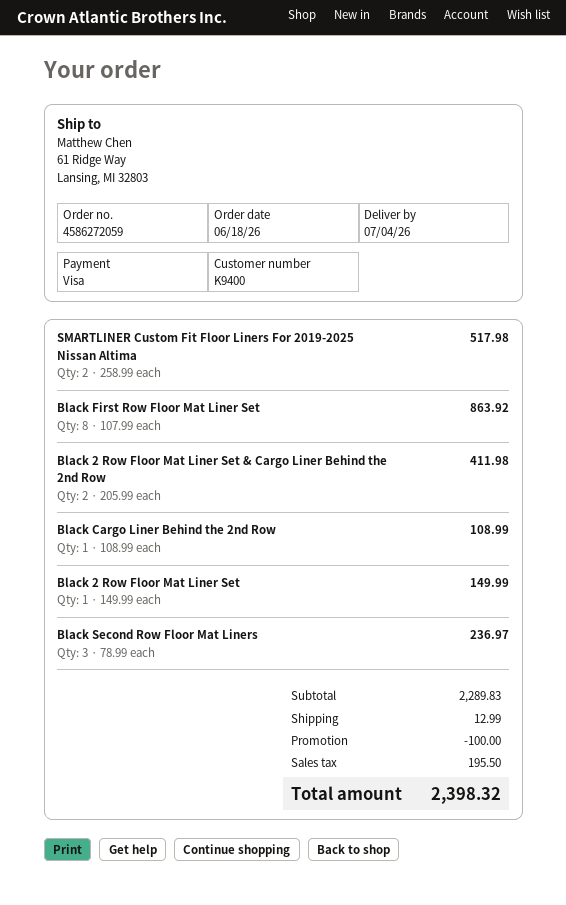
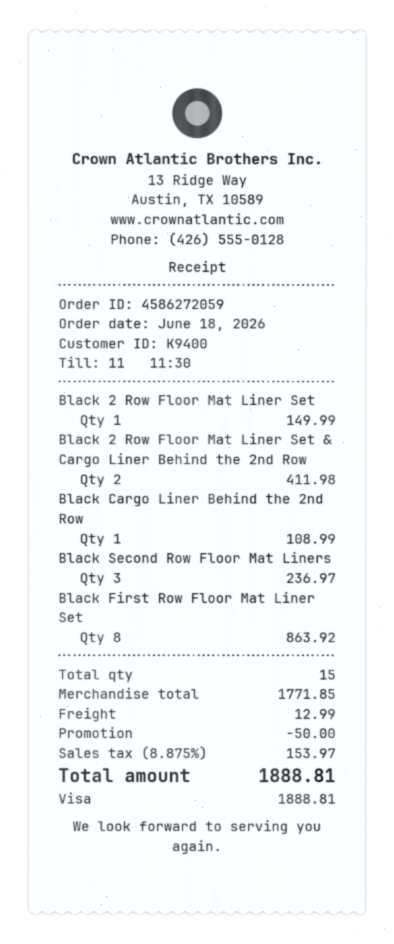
SMARTLINER Custom Fit Floor Liners For 2019-2025 Nissan Altima: 2 for 517.98 -> none
subtotal: 2289.83 -> 1771.85
discount: 100.00 -> 50.00
tax: 195.50 -> 153.97
total: 2398.32 -> 1888.81

